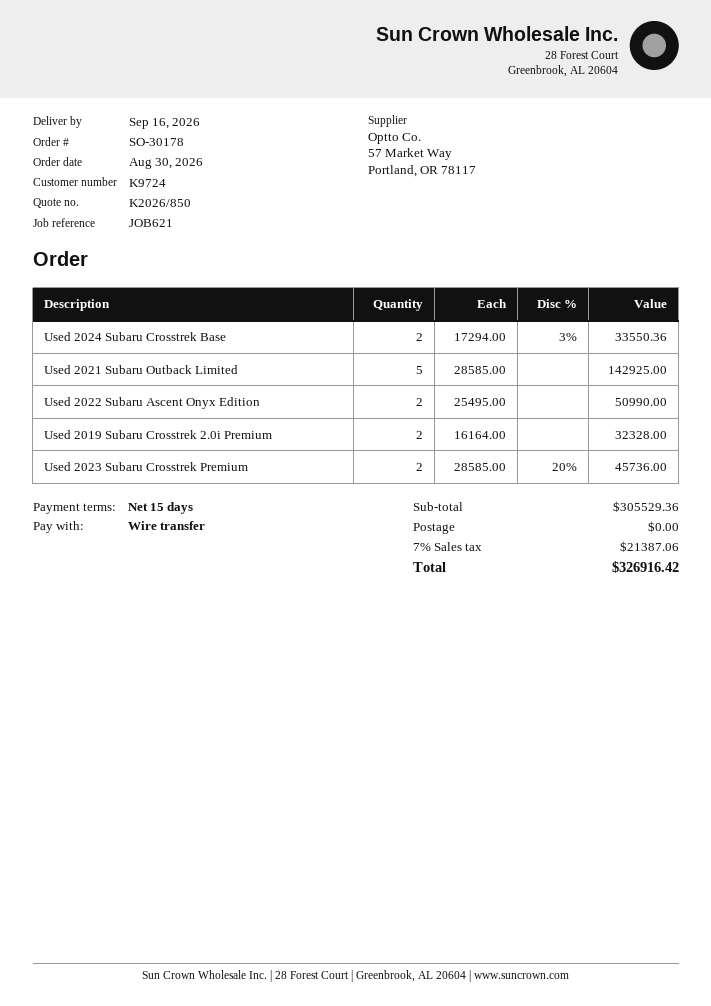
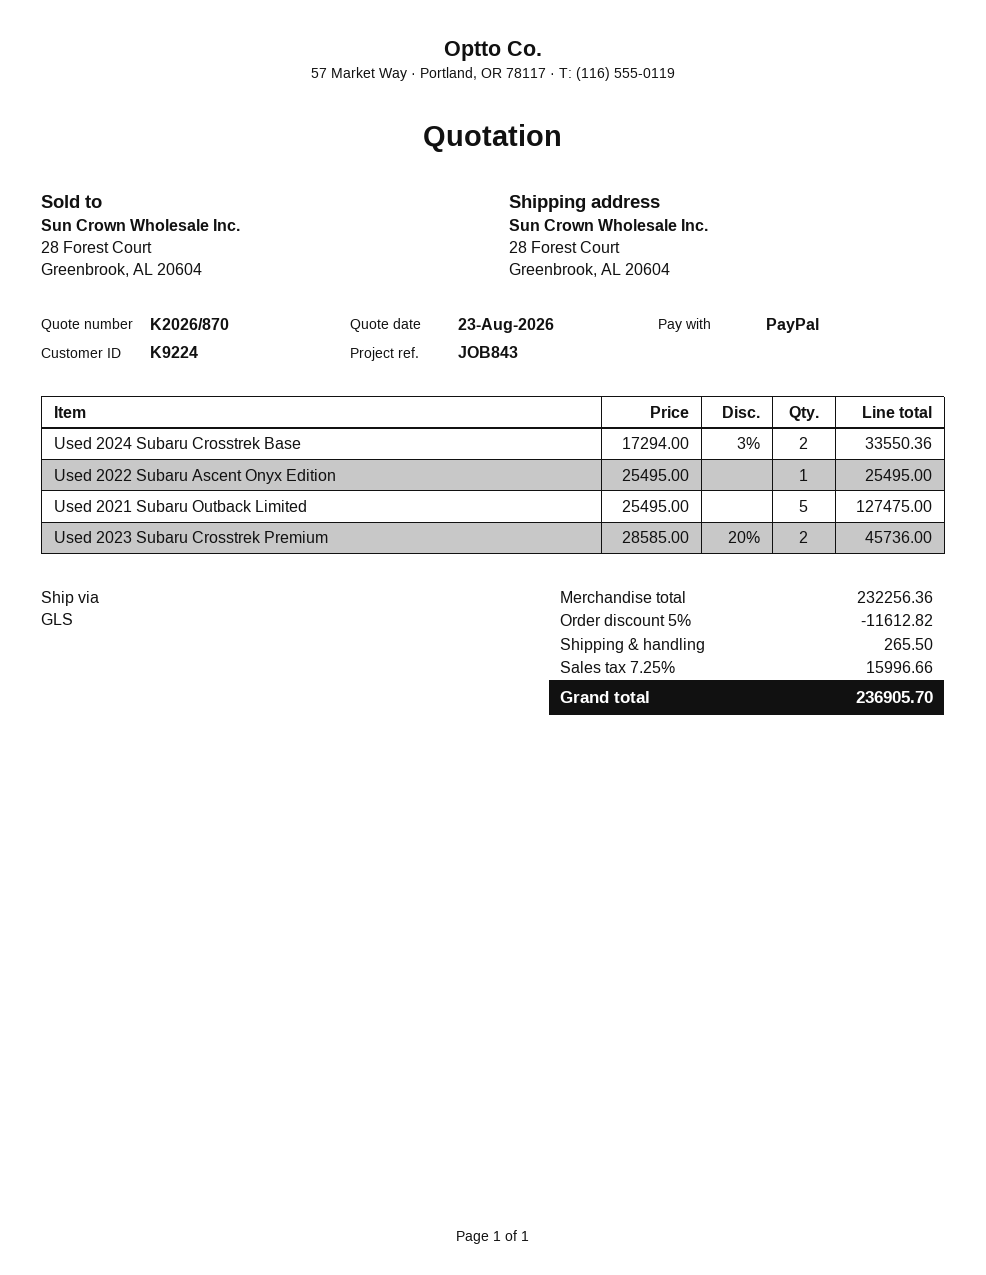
quote number: K2026/850 -> K2026/870
customer number: K9724 -> K9224
reference: JOB621 -> JOB843
payment method: bank transfer -> PayPal
Used 2021 Subaru Outback Limited: 5 x 28585.00 = 142925.00 -> 5 x 25495.00 = 127475.00
Used 2022 Subaru Ascent Onyx Edition: 2 x 25495.00 = 50990.00 -> 1 x 25495.00 = 25495.00
Used 2019 Subaru Crosstrek 2.0i Premium: 2 x 16164.00 = 32328.00 -> none
subtotal: 305529.36 -> 232256.36
discount: none -> 5% = 11612.82
shipping: 0.00 -> 265.50
tax: 7% = 21387.06 -> 7.25% = 15996.66
total: 326916.42 -> 236905.70

